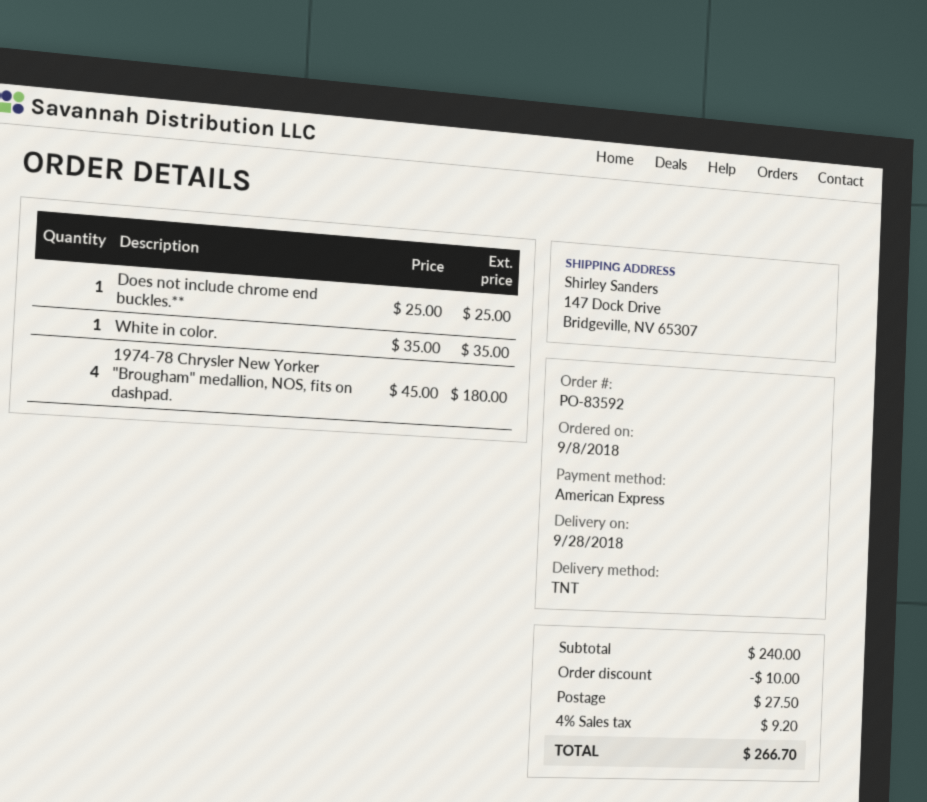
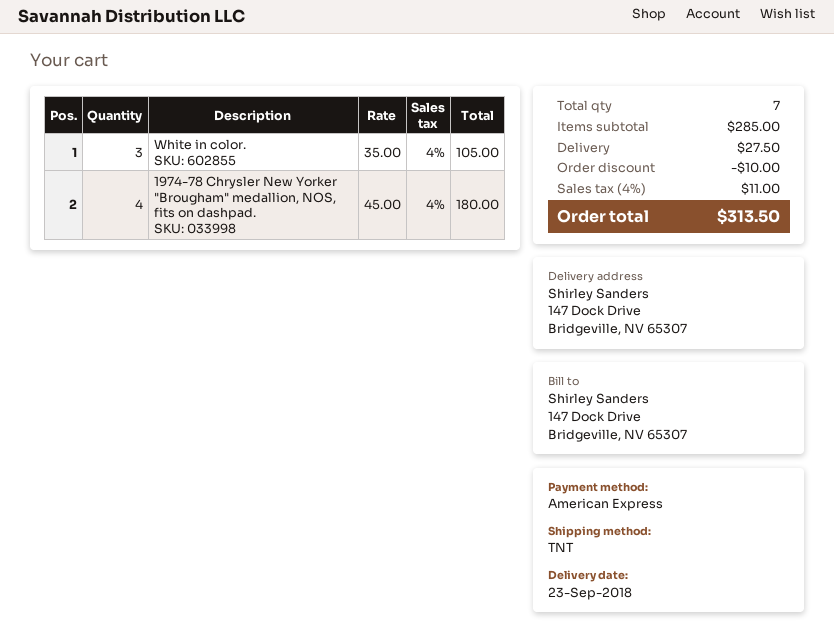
delivery date: 2018-09-28 -> 2018-09-23
Does not include chrome end buckles.**: 1 x 25.00 = 25.00 -> none
White in color.: 1 x 35.00 = 35.00 -> 3 x 35.00 = 105.00
subtotal: 240.00 -> 285.00
tax: 4% = 9.20 -> 4% = 11.00
total: 266.70 -> 313.50

